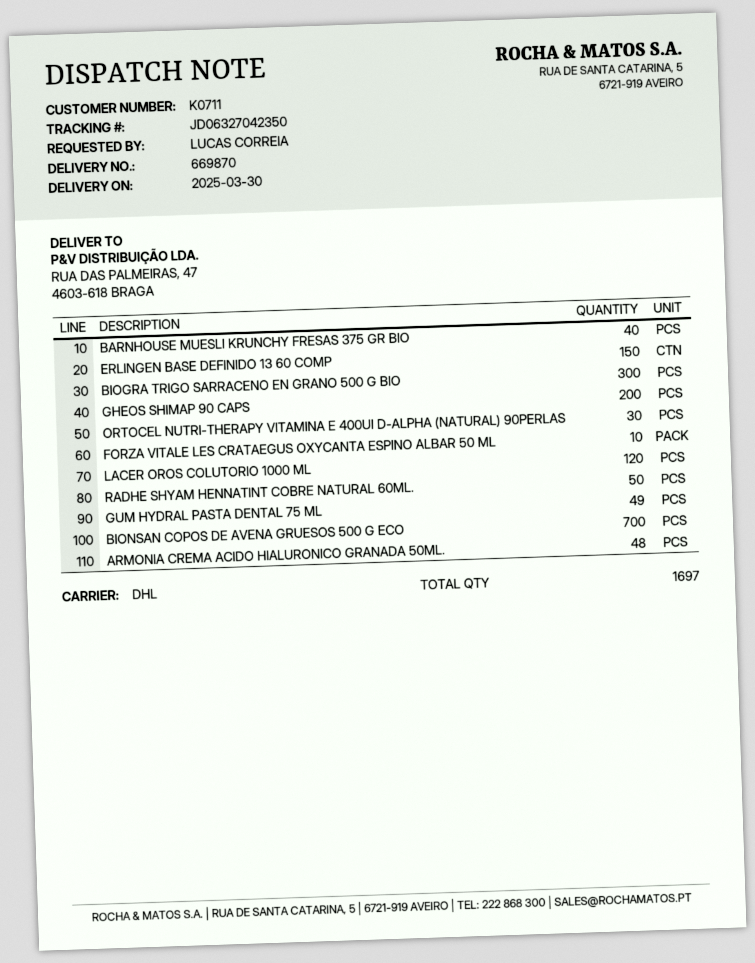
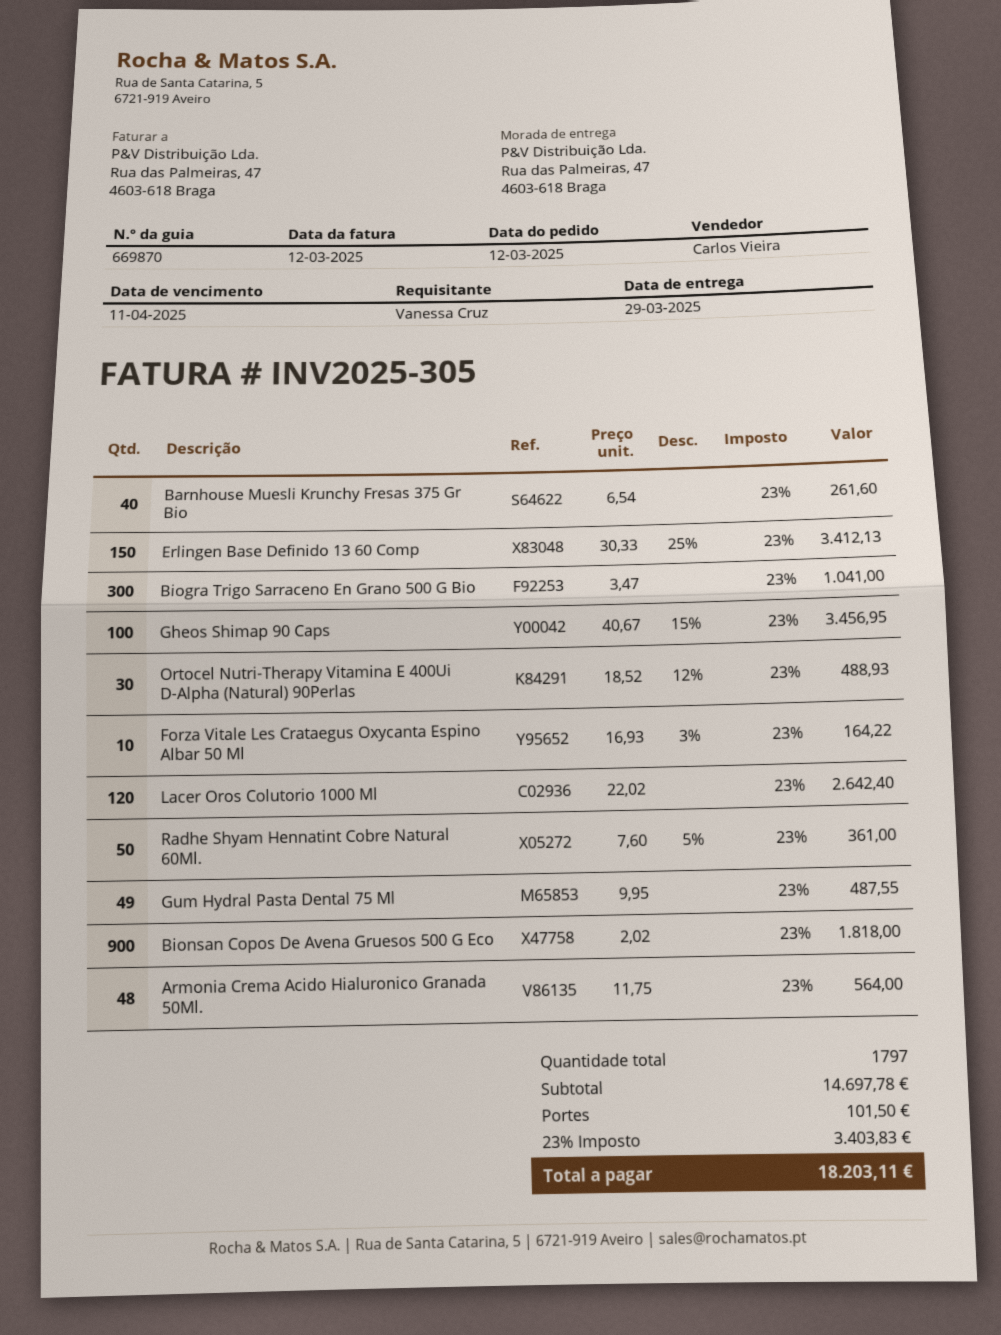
delivery date: 2025-03-30 -> 2025-03-29
ordered by: LUCAS CORREIA -> Vanessa Cruz
GHEOS SHIMAP 90 CAPS: 200 -> 100
BIONSAN COPOS DE AVENA GRUESOS 500 G ECO: 700 -> 900
total quantity: 1697 -> 1797

